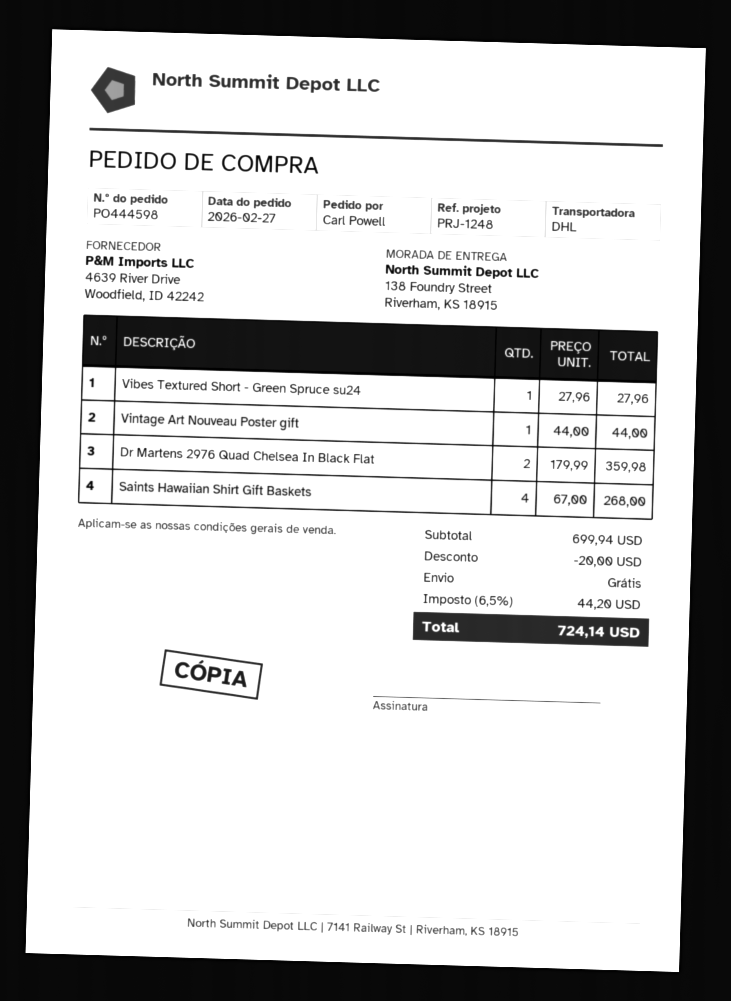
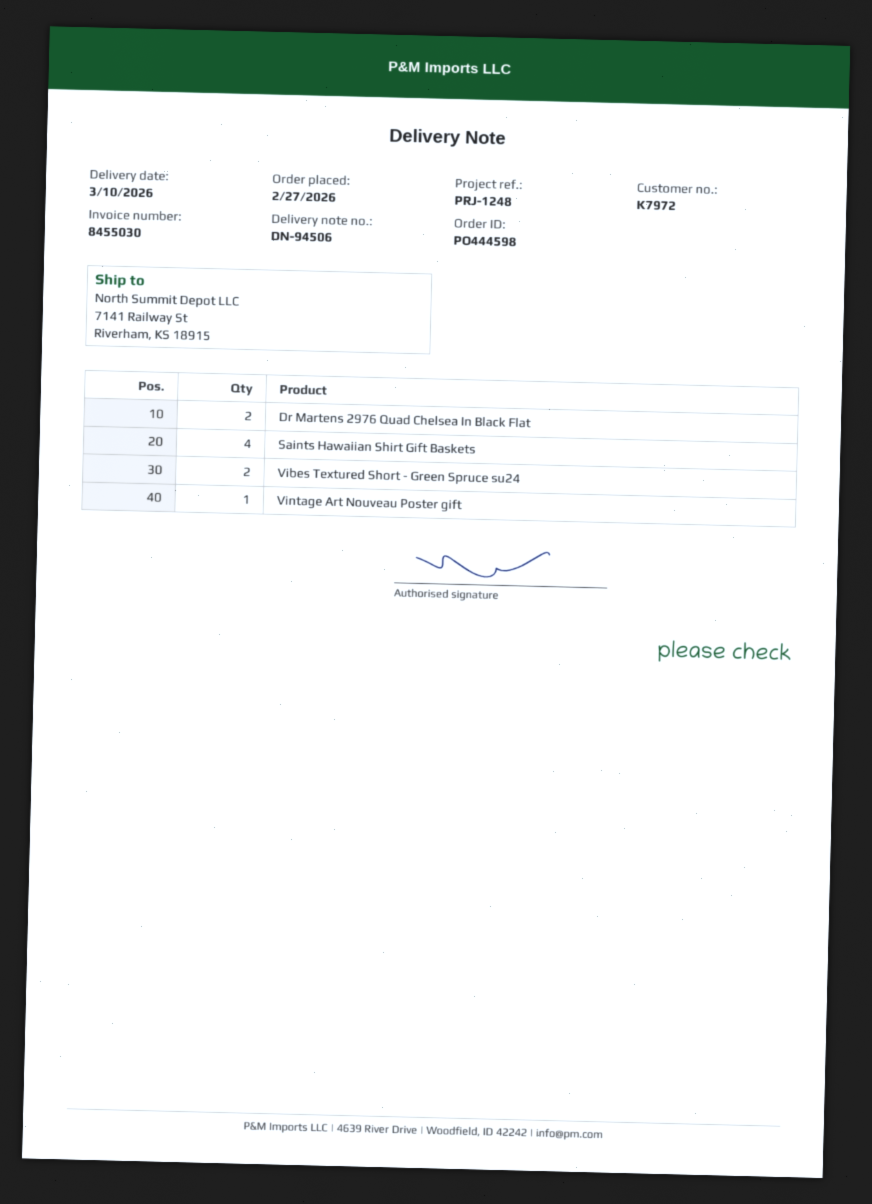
ship to: 138 Foundry Street, Riverham, KS 18915 -> 7141 Railway St, Riverham, KS 18915
Vibes Textured Short - Green Spruce su24: 1 -> 2

